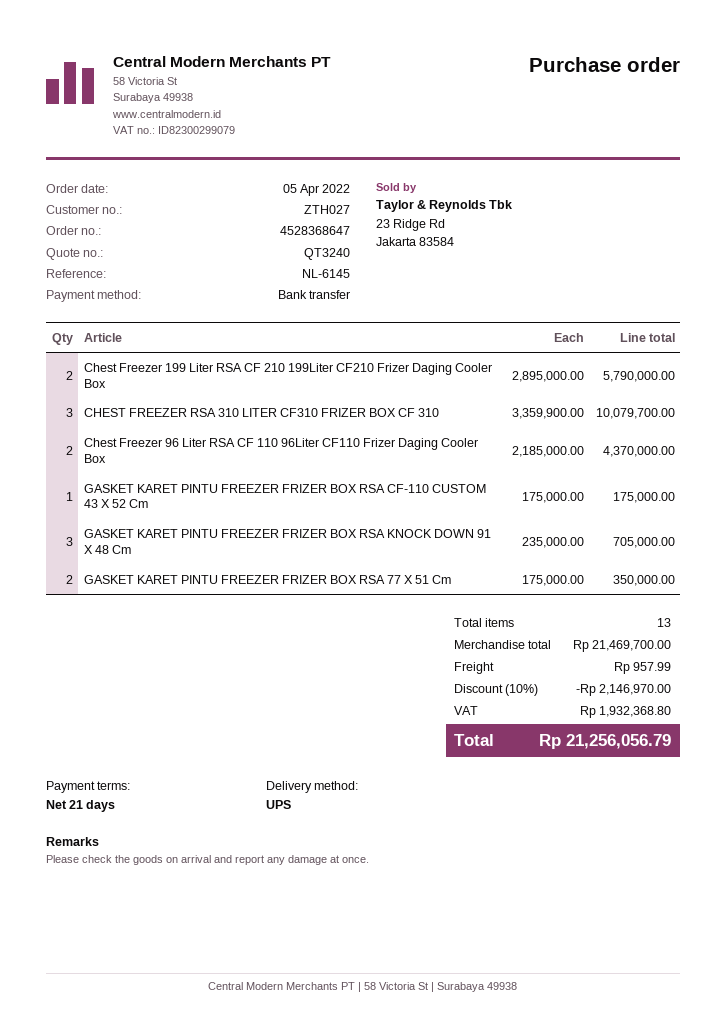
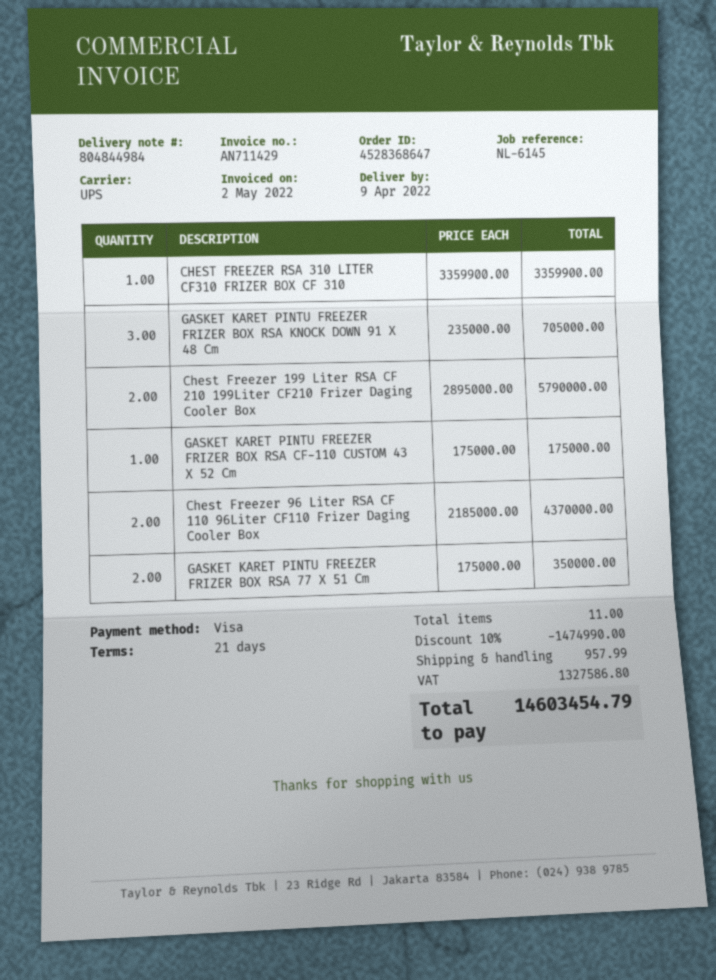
payment method: bank transfer -> Visa
CHEST FREEZER RSA 310 LITER CF310 FRIZER BOX CF 310: 3 x 3359900.00 = 10079700.00 -> 1 x 3359900.00 = 3359900.00
total quantity: 13 -> 11
discount: 10% = 2146970.00 -> 10% = 1474990.00
tax: 1932368.80 -> 1327586.80
total: 21256056.79 -> 14603454.79

